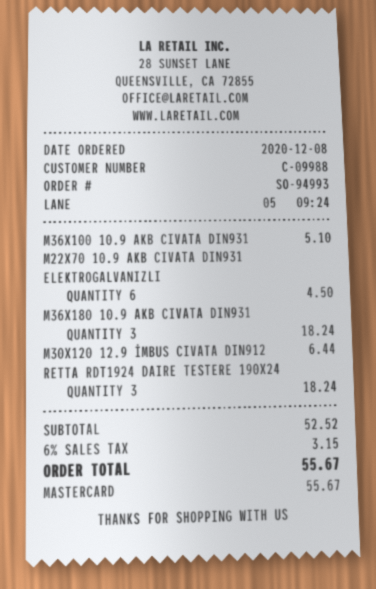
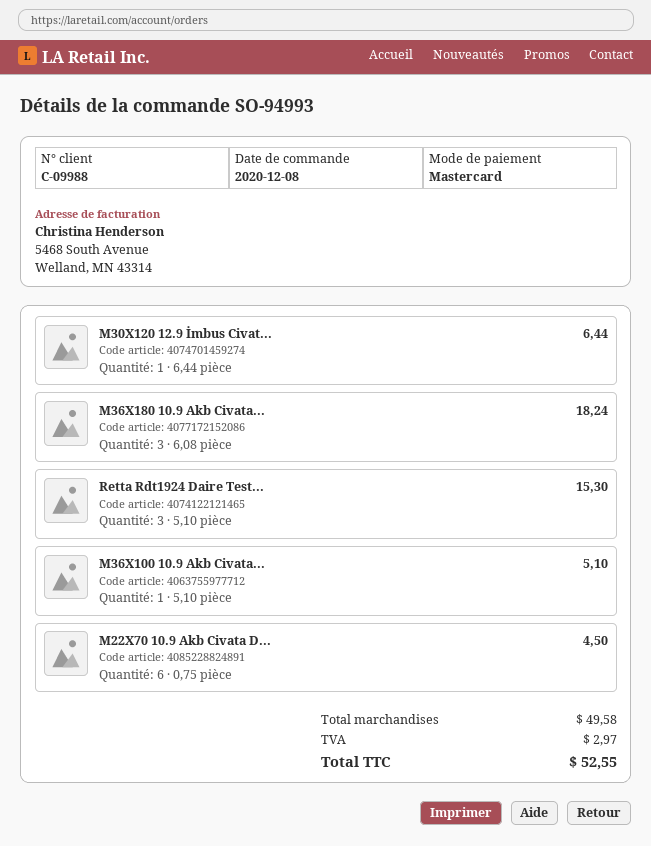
RETTA RDT1924 DAIRE TESTERE 190X24: 3 for 18.24 -> 3 for 15.30
subtotal: 52.52 -> 49.58
tax: 3.15 -> 2.97
total: 55.67 -> 52.55

